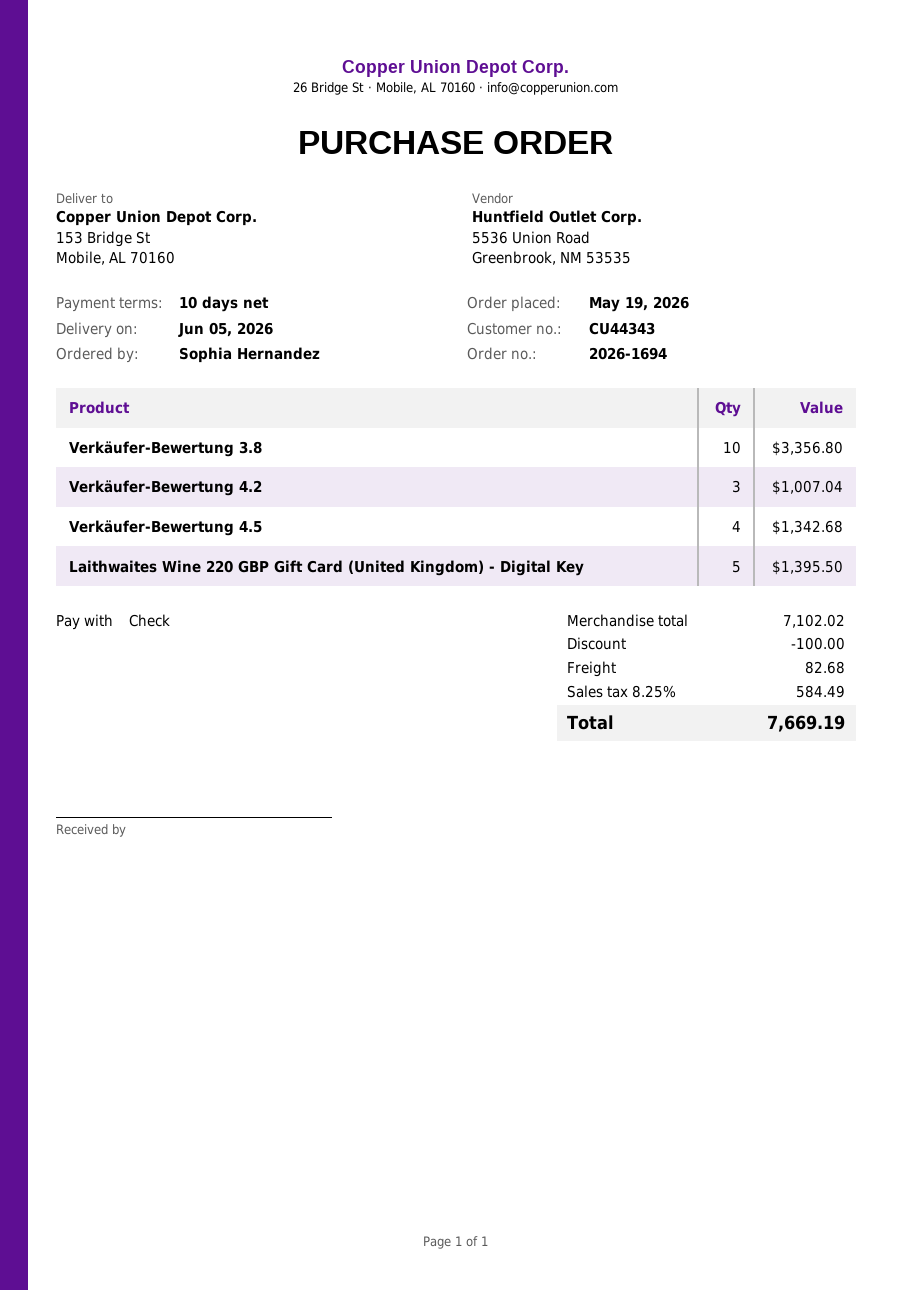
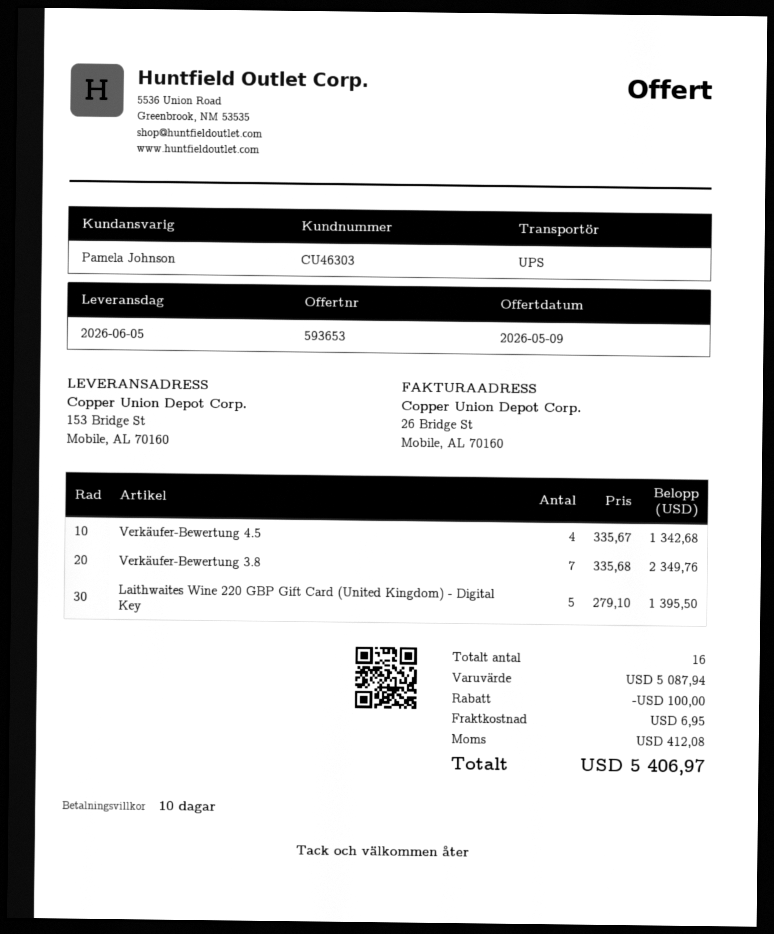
customer number: CU44343 -> CU46303
Verkäufer-Bewertung 3.8: 10 for 3356.80 -> 7 for 2349.76
Verkäufer-Bewertung 4.2: 3 for 1007.04 -> none
subtotal: 7102.02 -> 5087.94
shipping: 82.68 -> 6.95
tax: 584.49 -> 412.08
total: 7669.19 -> 5406.97

